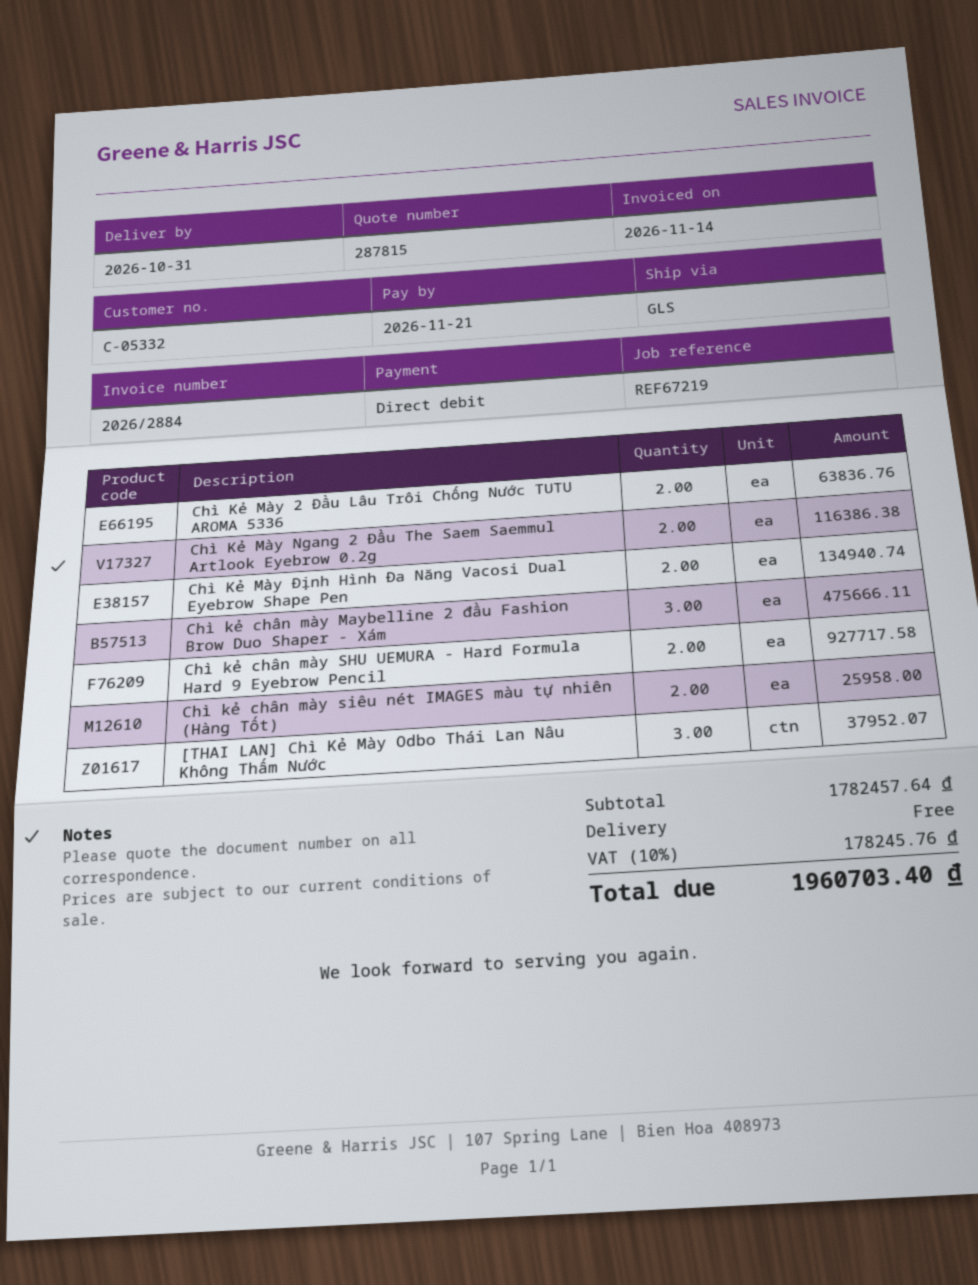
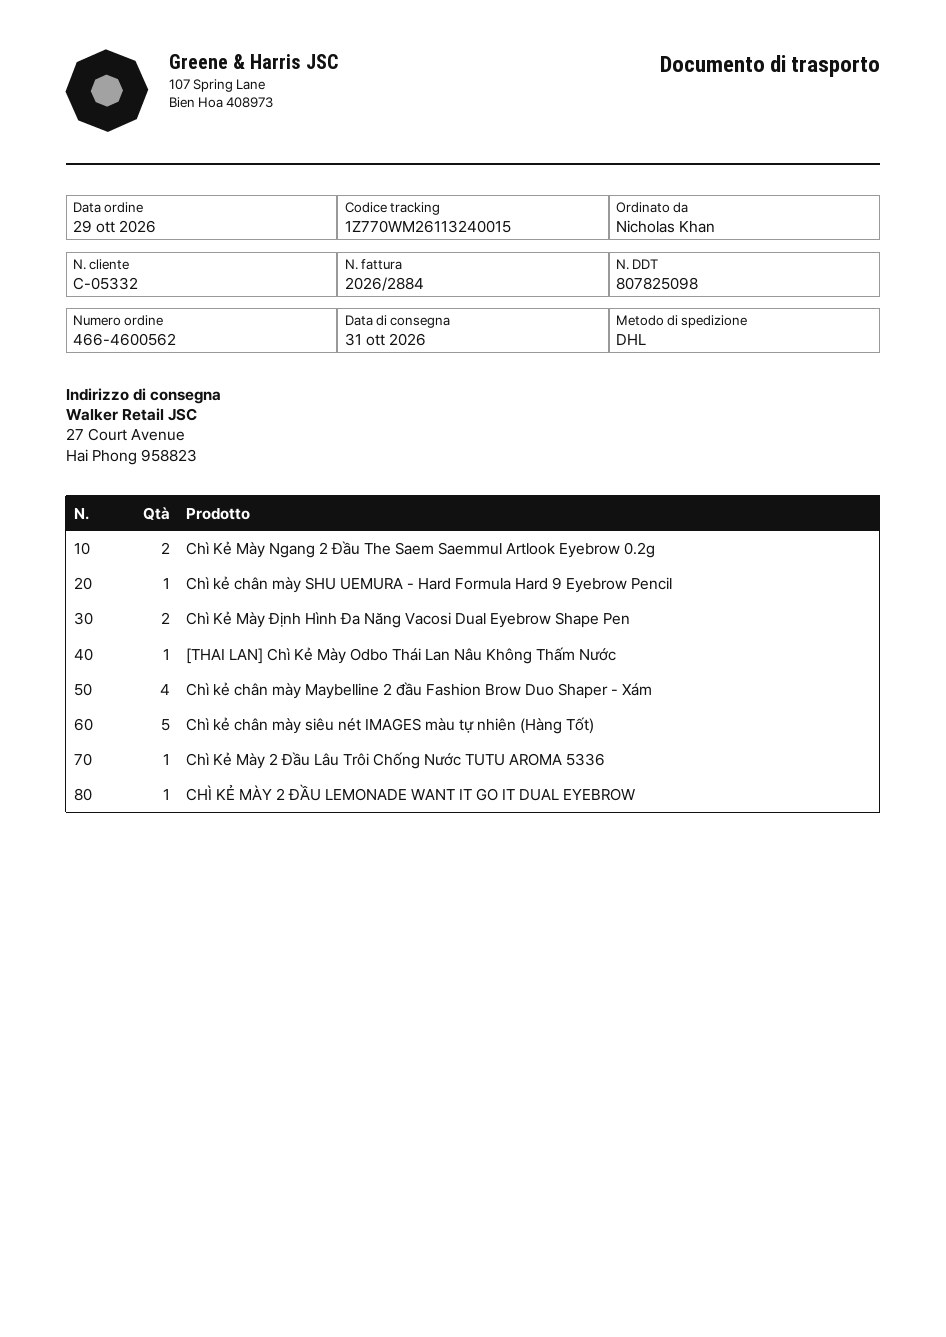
shipping method: GLS -> DHL
Chì Kẻ Mày 2 Đầu Lâu Trôi Chống Nước TUTU AROMA 5336: 2 -> 1
Chì kẻ chân mày Maybelline 2 đầu Fashion Brow Duo Shaper - Xám: 3 -> 4
Chì kẻ chân mày SHU UEMURA - Hard Formula Hard 9 Eyebrow Pencil: 2 -> 1
Chì kẻ chân mày siêu nét IMAGES màu tự nhiên (Hàng Tốt): 2 -> 5
[THAI LAN] Chì Kẻ Mày Odbo Thái Lan Nâu Không Thấm Nước: 3 -> 1
CHÌ KẺ MÀY 2 ĐẦU LEMONADE WANT IT GO IT DUAL EYEBROW: none -> 1

